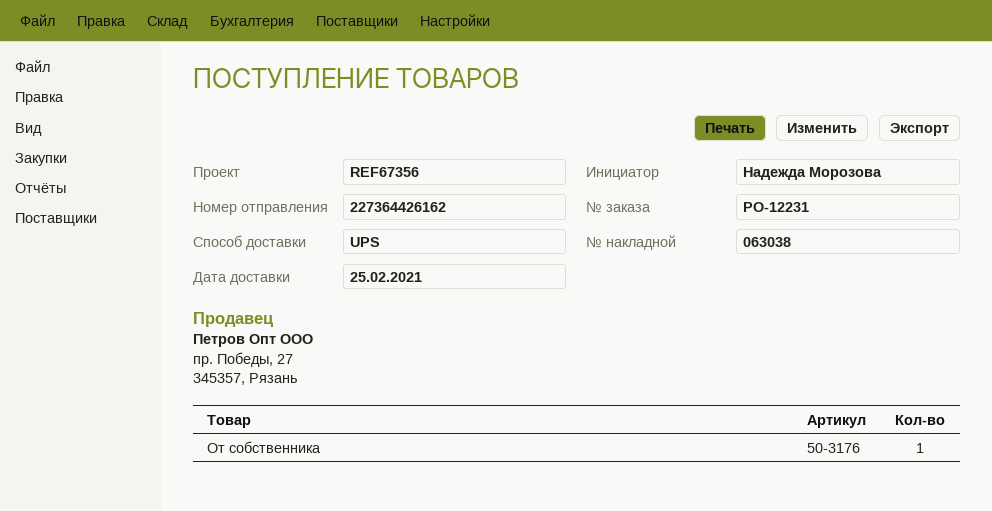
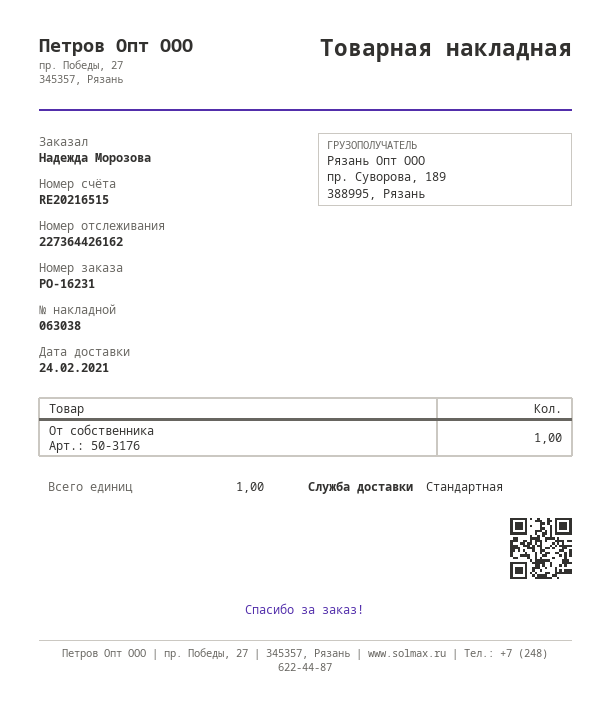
order number: PO-12231 -> PO-16231
delivery date: 2021-02-25 -> 2021-02-24
shipping method: UPS -> standard

